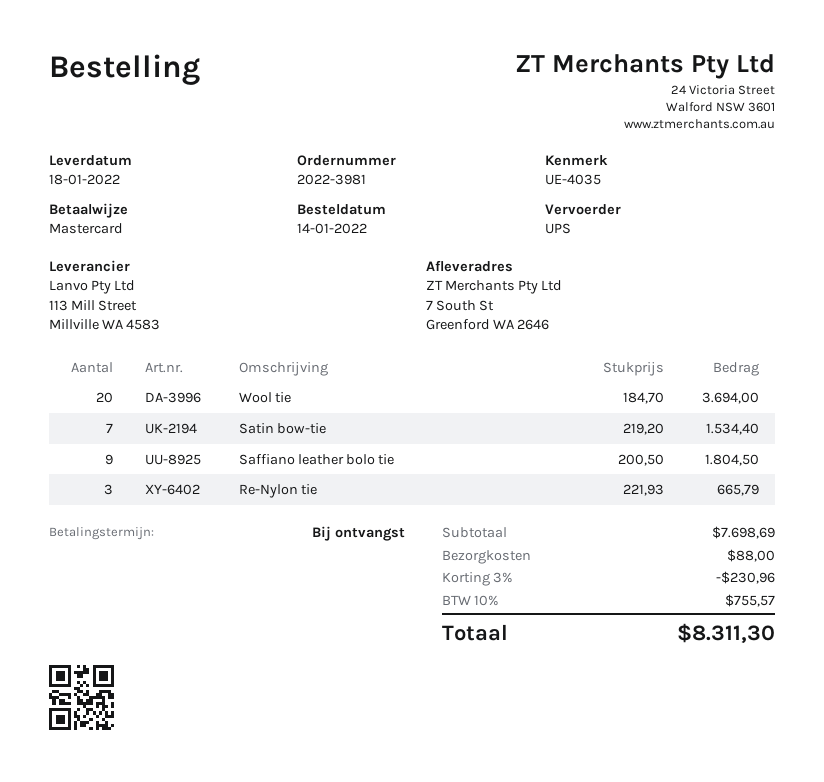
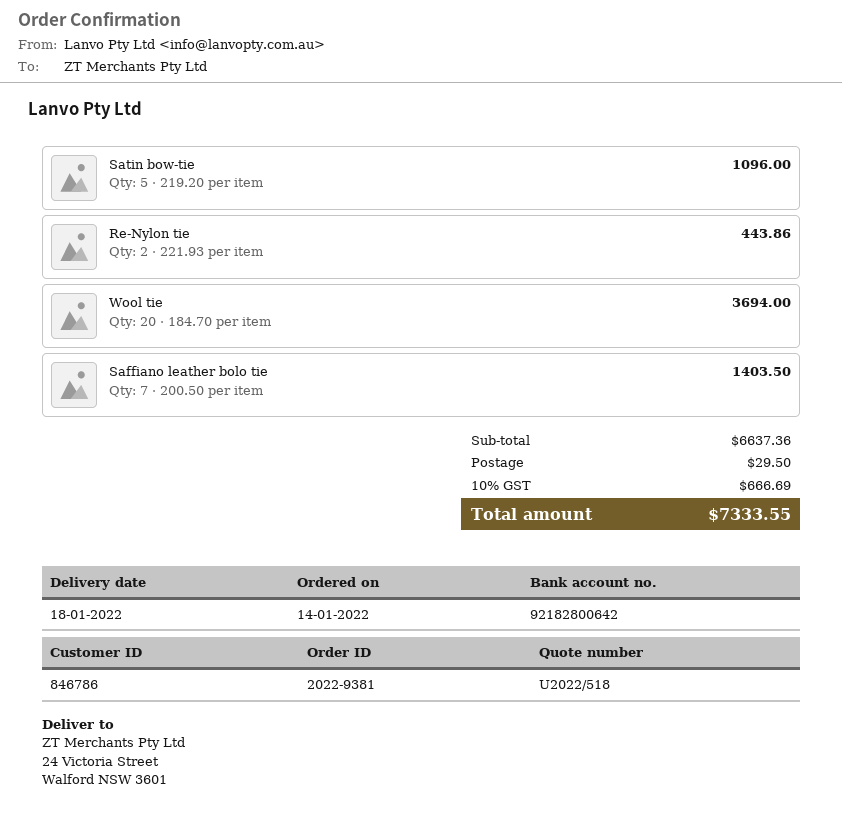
order number: 2022-3981 -> 2022-9381
ship to: 7 South St, Greenford WA 2646 -> 24 Victoria Street, Walford NSW 3601
Satin bow-tie: 7 x 219.20 = 1534.40 -> 5 x 219.20 = 1096.00
Saffiano leather bolo tie: 9 x 200.50 = 1804.50 -> 7 x 200.50 = 1403.50
Re-Nylon tie: 3 x 221.93 = 665.79 -> 2 x 221.93 = 443.86
subtotal: 7698.69 -> 6637.36
discount: 3% = 230.96 -> none
shipping: 88.00 -> 29.50
tax: 10% = 755.57 -> 10% = 666.69
total: 8311.30 -> 7333.55

